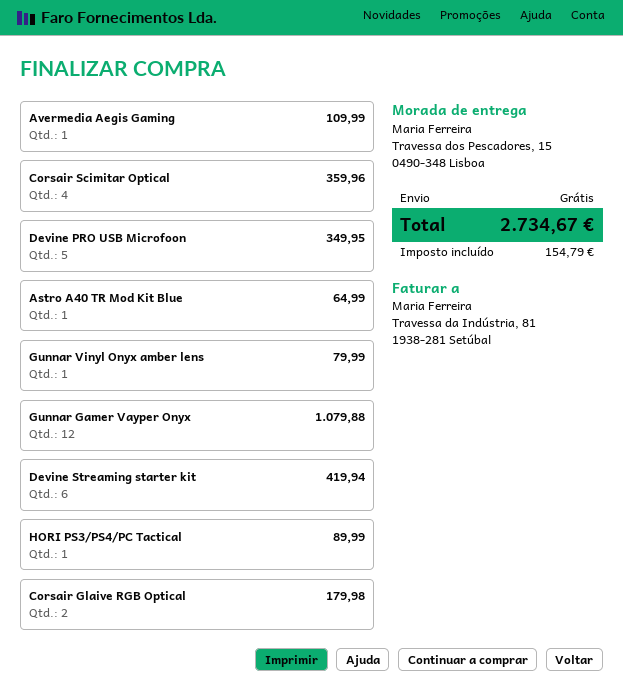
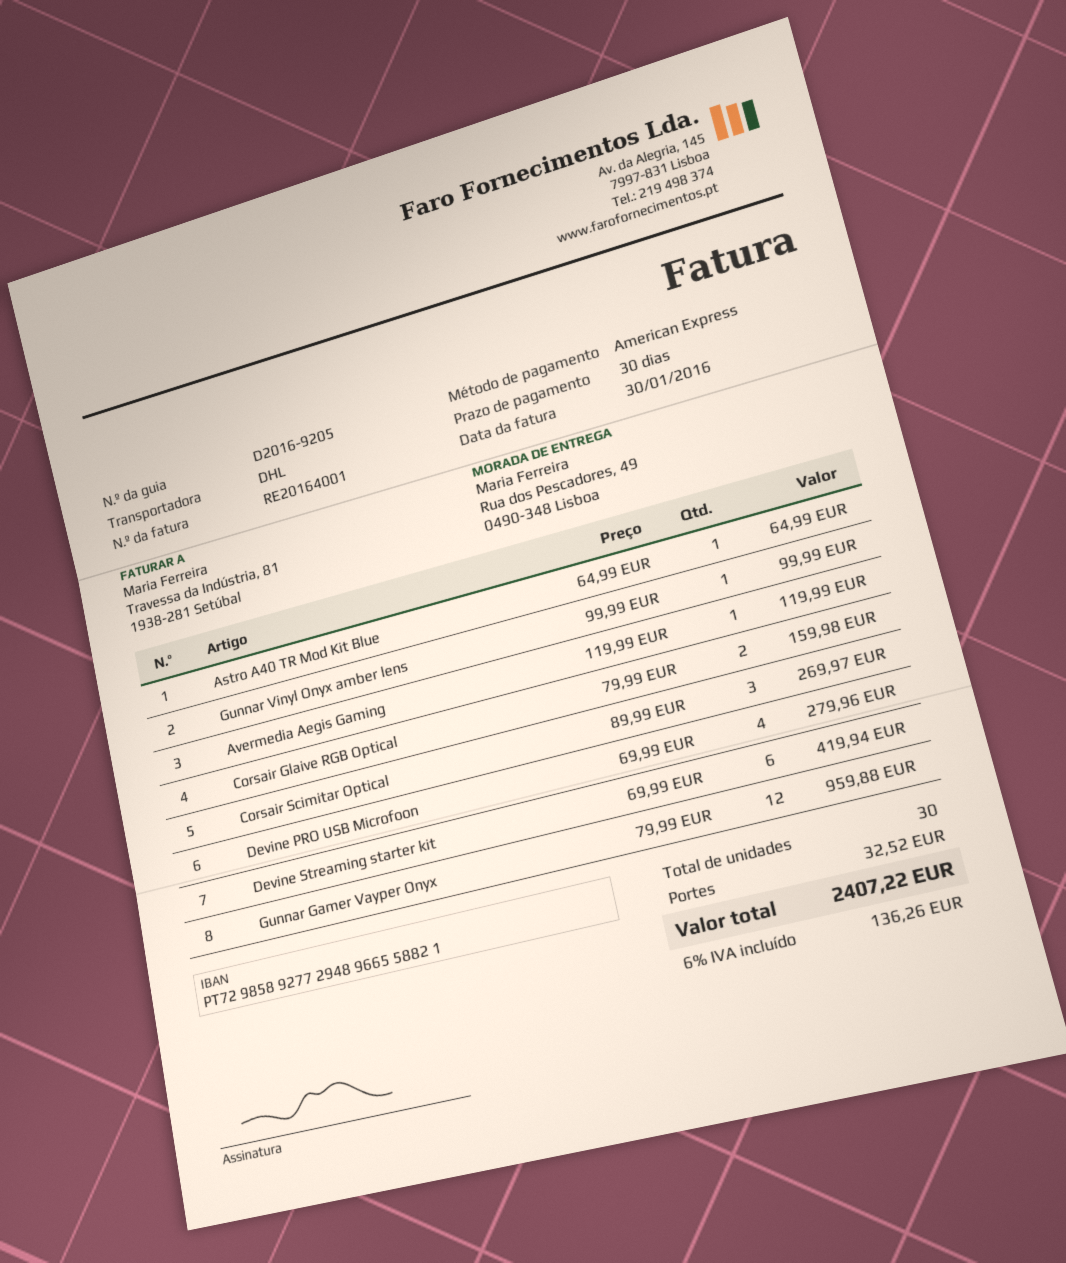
ship to: Travessa dos Pescadores, 15, 0490-348 Lisboa -> Rua dos Pescadores, 49, 0490-348 Lisboa
Avermedia Aegis Gaming: 1 for 109.99 -> 1 for 119.99
Corsair Scimitar Optical: 4 for 359.96 -> 3 for 269.97
Devine PRO USB Microfoon: 5 for 349.95 -> 4 for 279.96
Gunnar Vinyl Onyx amber lens: 1 for 79.99 -> 1 for 99.99
Gunnar Gamer Vayper Onyx: 12 for 1079.88 -> 12 for 959.88
HORI PS3/PS4/PC Tactical: 1 for 89.99 -> none
Corsair Glaive RGB Optical: 2 for 179.98 -> 2 for 159.98
shipping: 0.00 -> 32.52
tax: 154.79 -> 136.26
total: 2734.67 -> 2407.22

